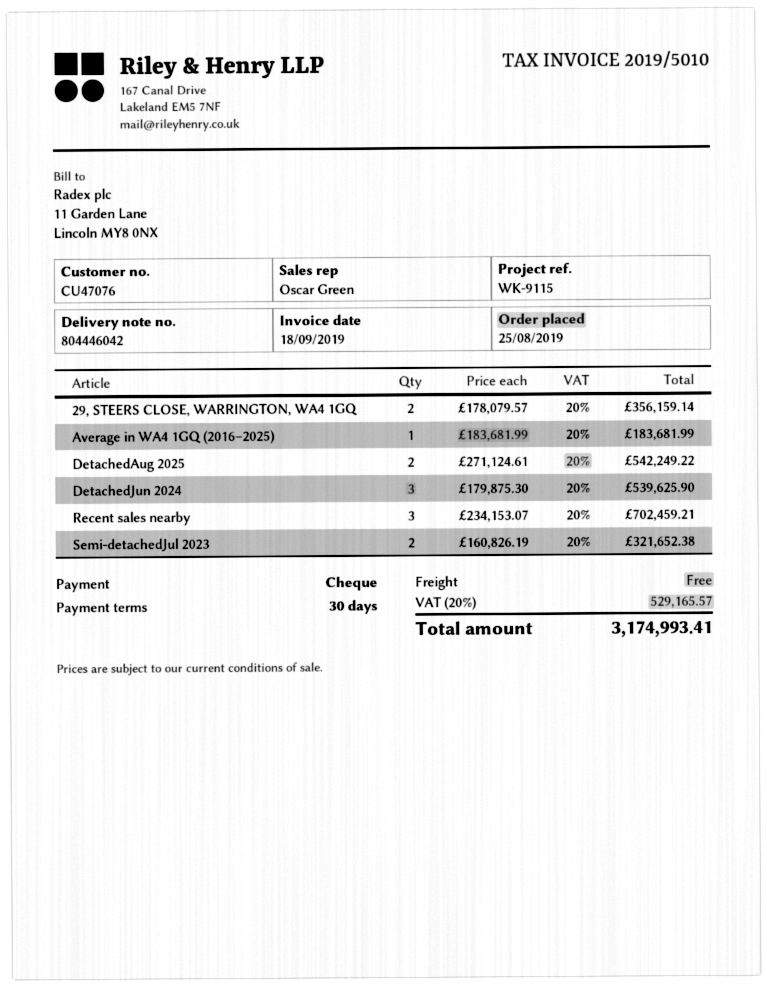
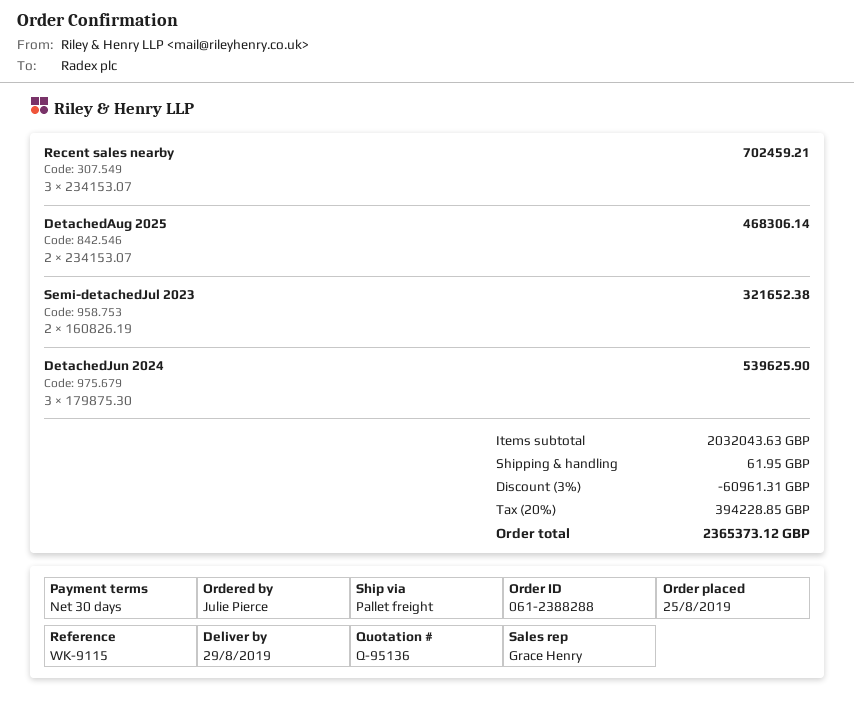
sales rep: Oscar Green -> Grace Henry
29, STEERS CLOSE, WARRINGTON, WA4 1GQ: 2 x 178079.57 = 356159.14 -> none
Average in WA4 1GQ (2016–2025): 1 x 183681.99 = 183681.99 -> none
DetachedAug 2025: 2 x 271124.61 = 542249.22 -> 2 x 234153.07 = 468306.14
discount: none -> 3% = 60961.31
shipping: 0.00 -> 61.95
tax: 20% = 529165.57 -> 20% = 394228.85
total: 3174993.41 -> 2365373.12

